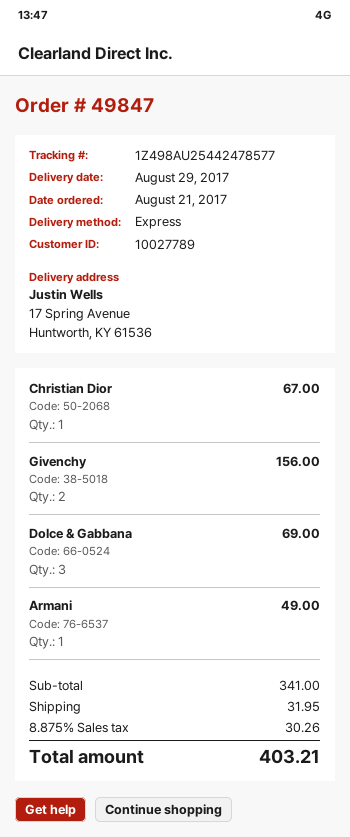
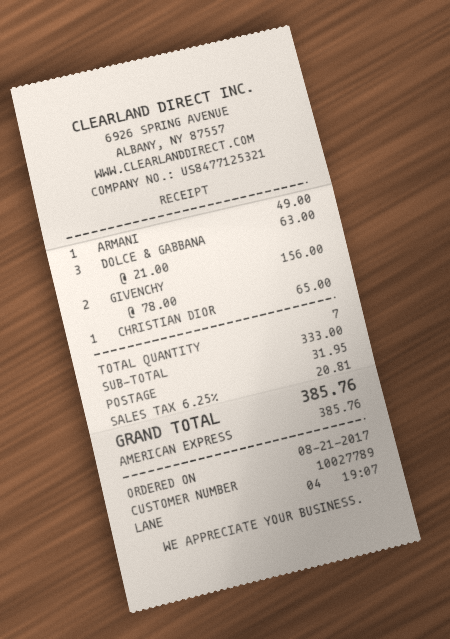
Christian Dior: 1 for 67.00 -> 1 for 65.00
Dolce & Gabbana: 3 for 69.00 -> 3 for 63.00
subtotal: 341.00 -> 333.00
tax: 8.875% = 30.26 -> 6.25% = 20.81
total: 403.21 -> 385.76

